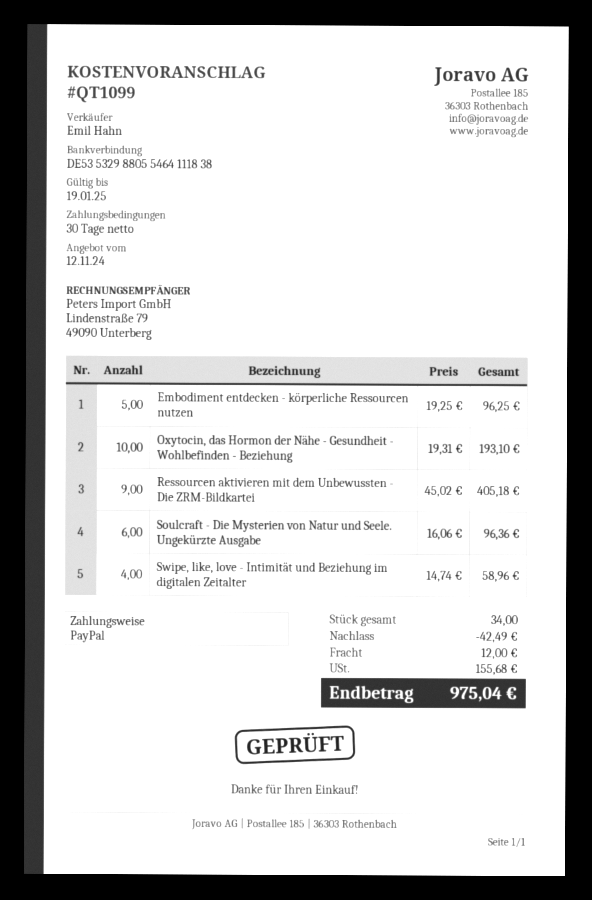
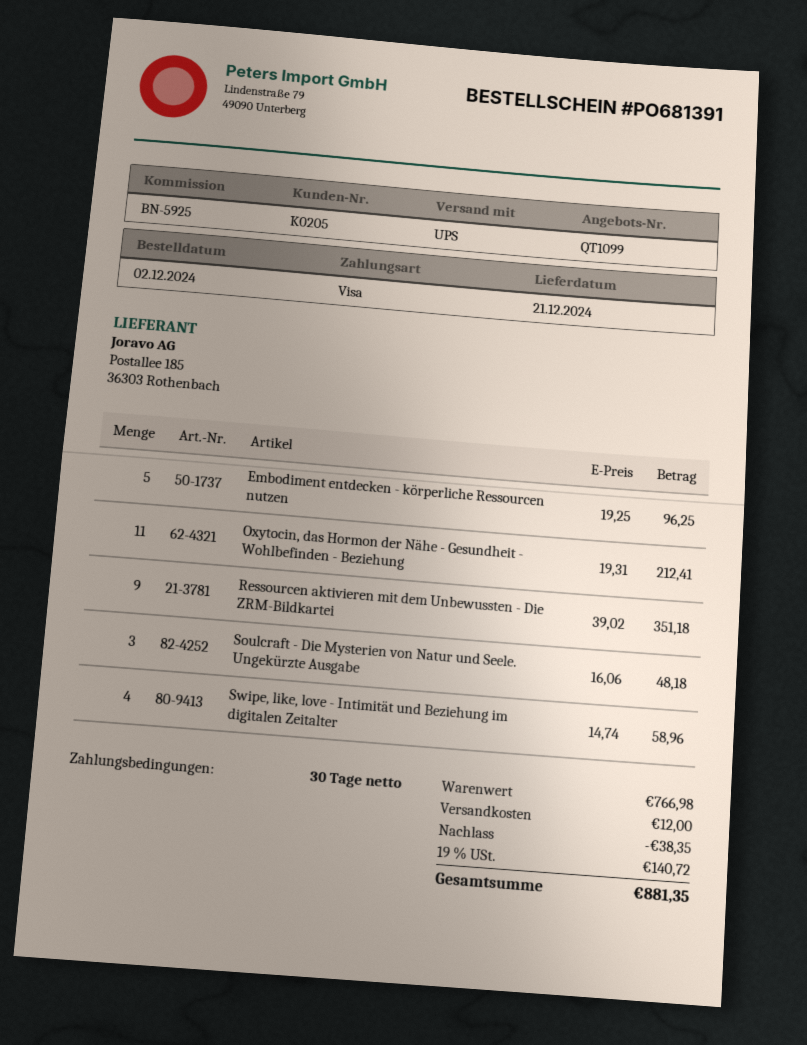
payment method: PayPal -> Visa
Oxytocin, das Hormon der Nähe - Gesundheit - Wohlbefinden - Beziehung: 10 x 19.31 = 193.10 -> 11 x 19.31 = 212.41
Ressourcen aktivieren mit dem Unbewussten - Die ZRM-Bildkartei: 9 x 45.02 = 405.18 -> 9 x 39.02 = 351.18
Soulcraft - Die Mysterien von Natur und Seele. Ungekürzte Ausgabe: 6 x 16.06 = 96.36 -> 3 x 16.06 = 48.18
discount: 42.49 -> 38.35
tax: 155.68 -> 140.72
total: 975.04 -> 881.35

